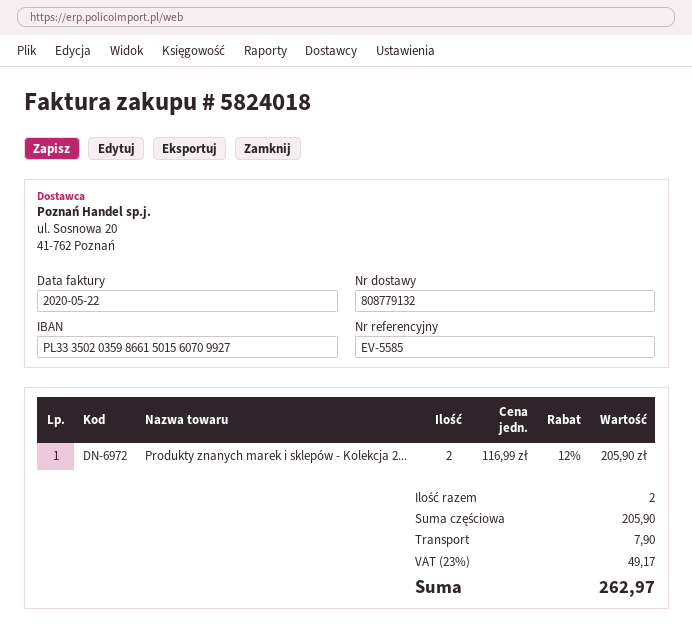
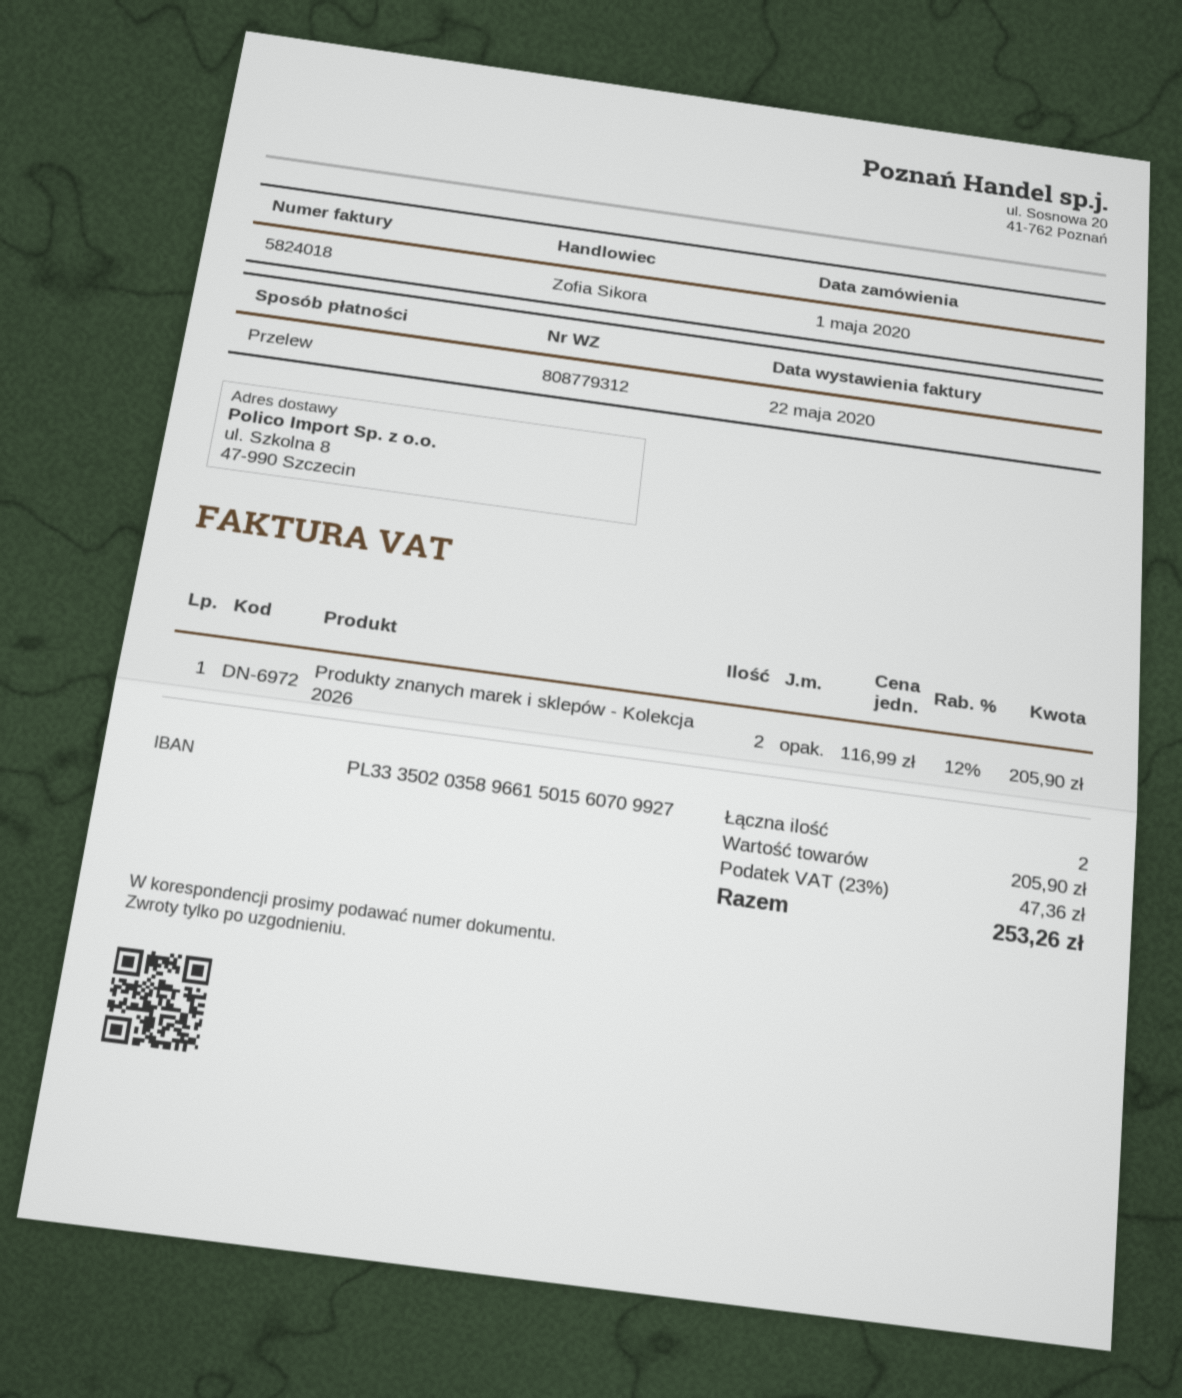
delivery note number: 808779132 -> 808779312
bank account: PL33350203598661501560709927 -> PL33350203589661501560709927
shipping: 7.90 -> none
tax: 23% = 49.17 -> 23% = 47.36
total: 262.97 -> 253.26

